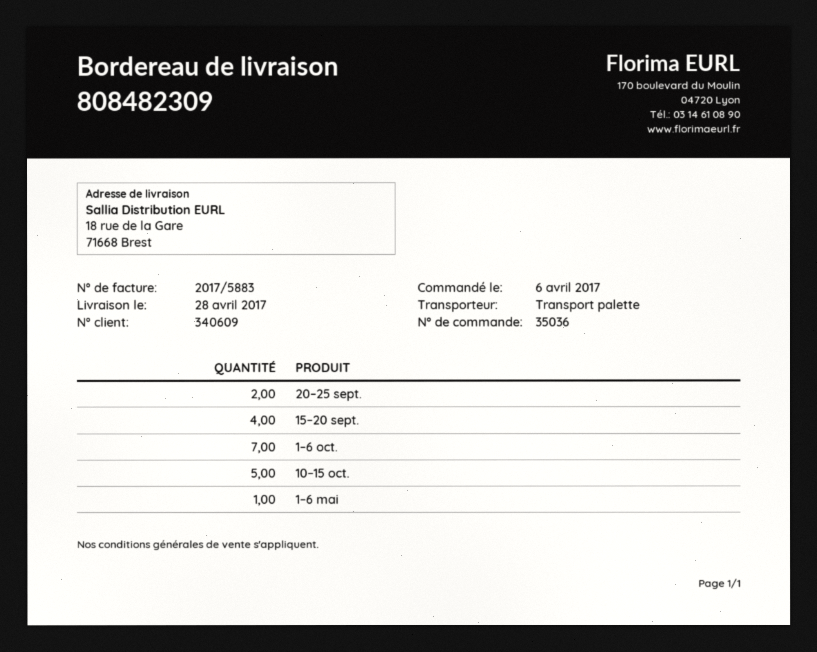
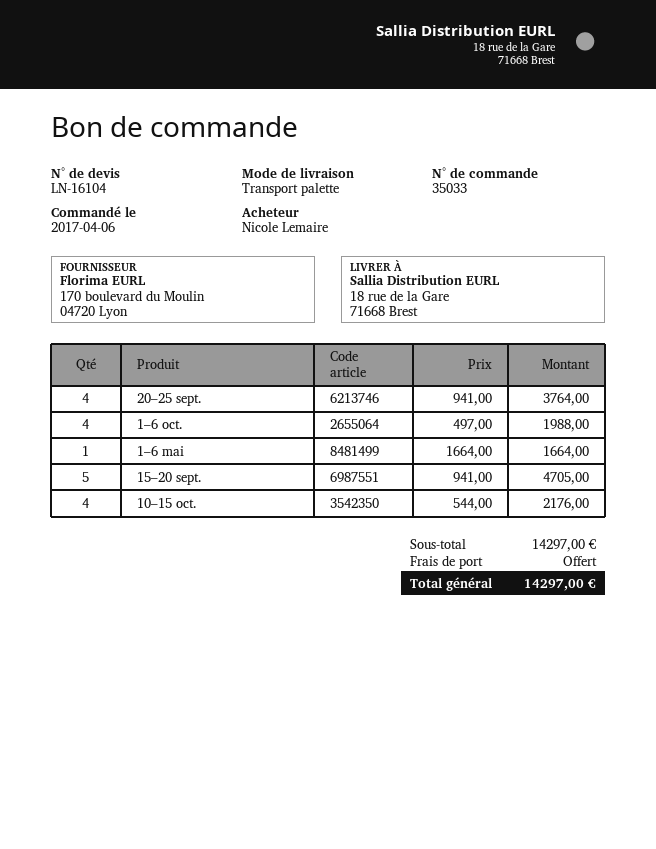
order number: 35036 -> 35033
20–25 sept.: 2 -> 4
15–20 sept.: 4 -> 5
1–6 oct.: 7 -> 4
10–15 oct.: 5 -> 4

